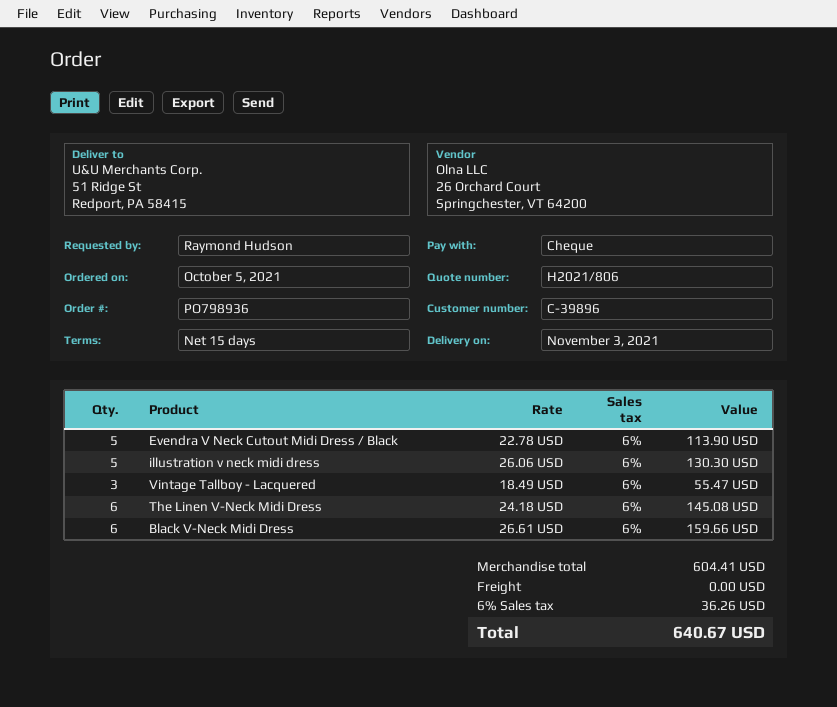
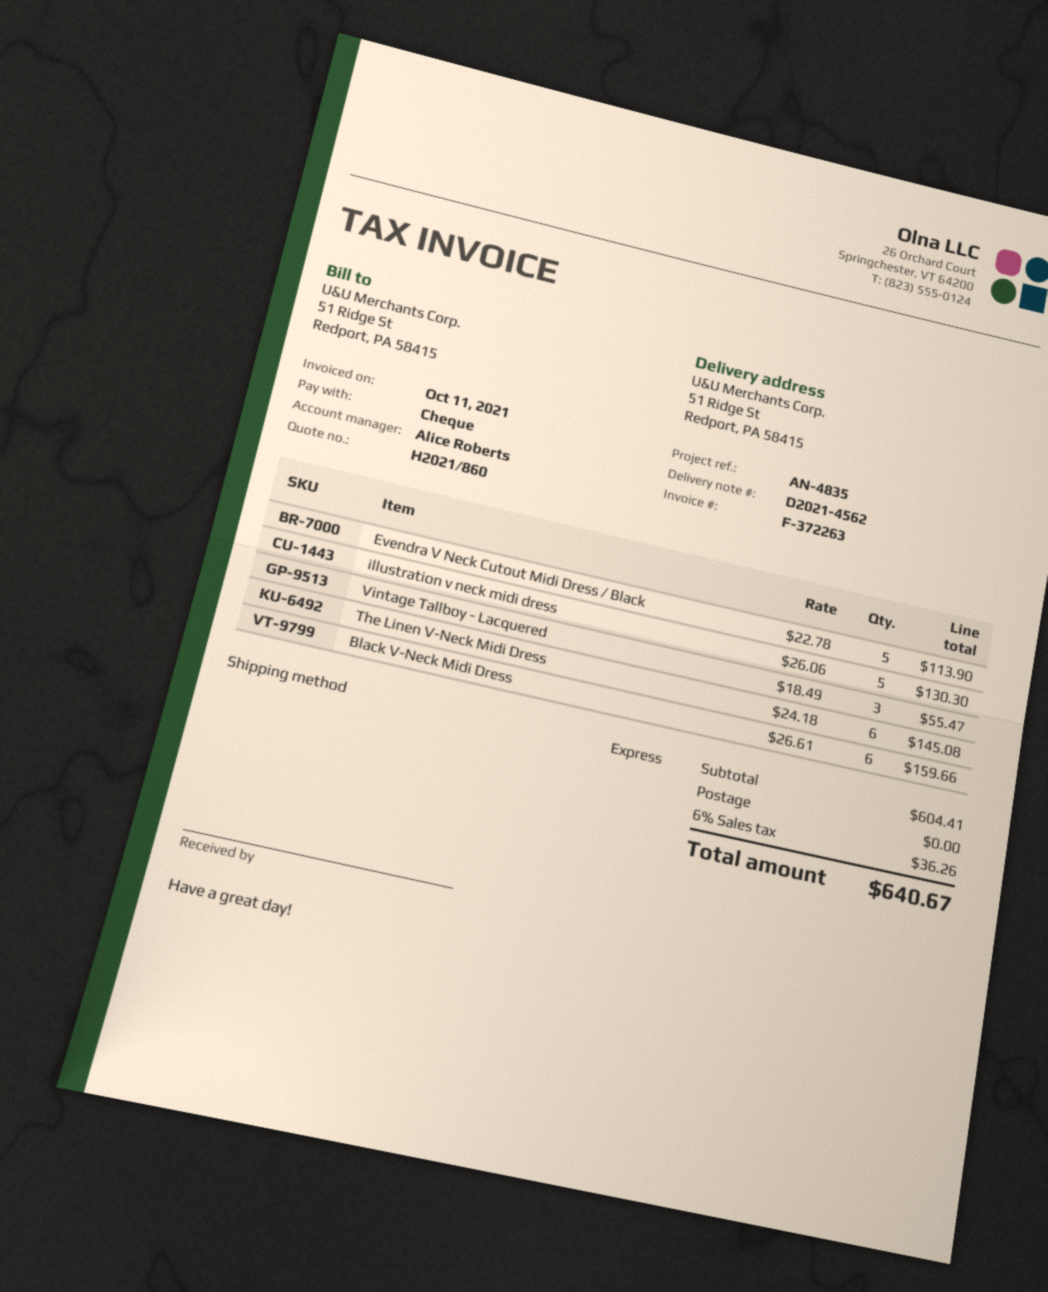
quote number: H2021/806 -> H2021/860

